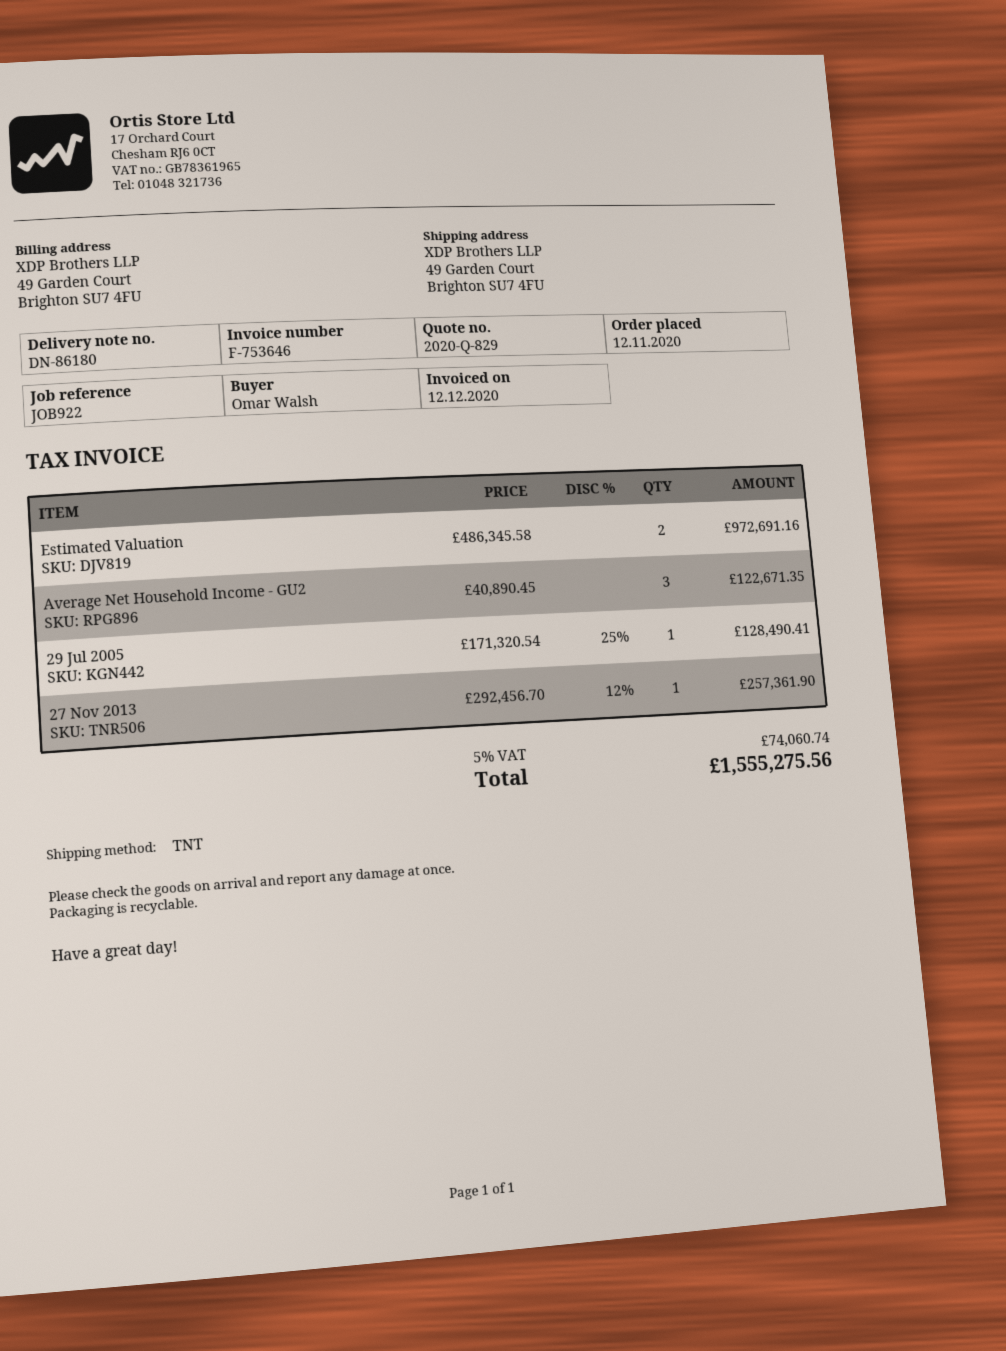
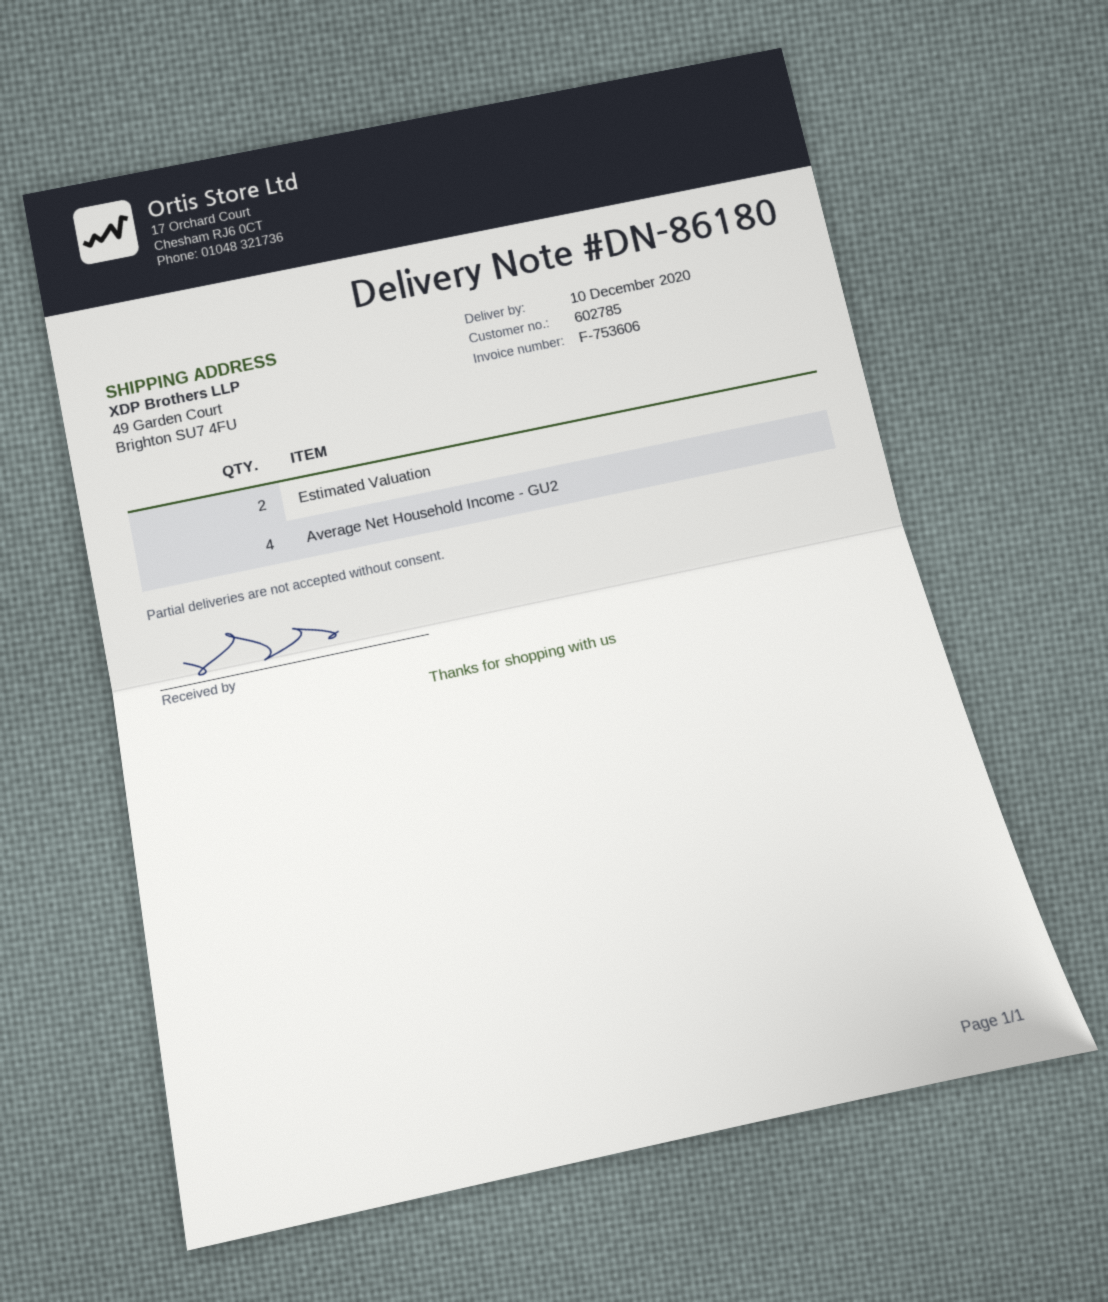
invoice number: F-753646 -> F-753606
Average Net Household Income - GU2: 3 -> 4
29 Jul 2005: 1 -> none
27 Nov 2013: 1 -> none

